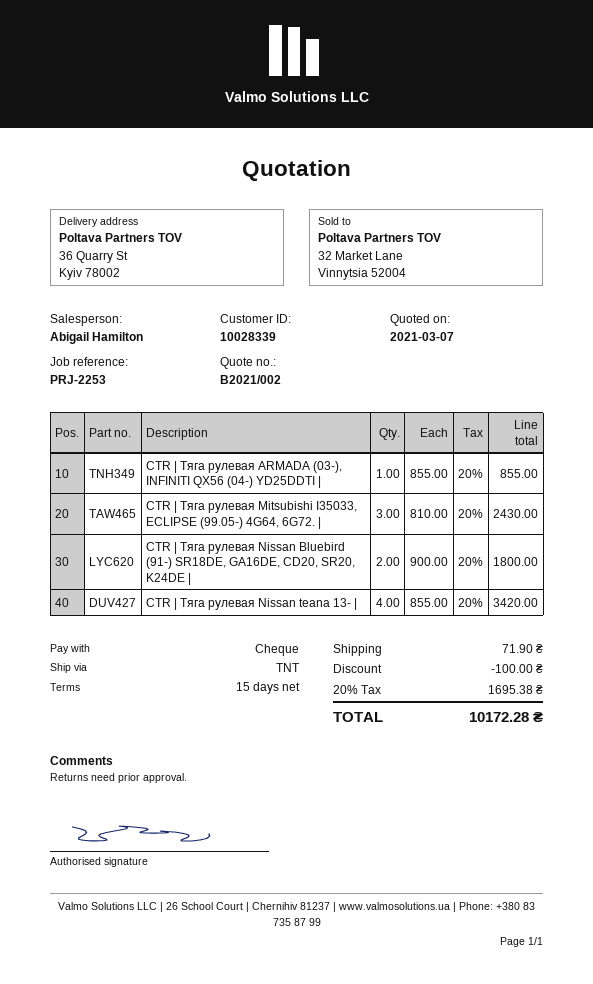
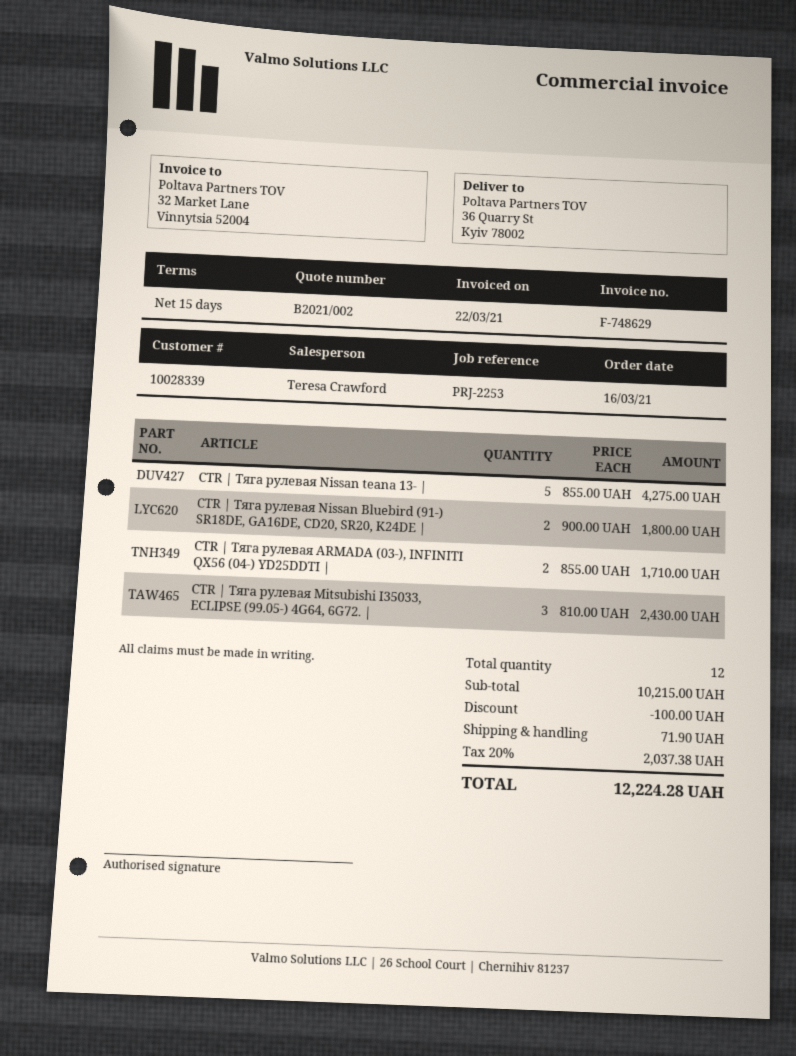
sales rep: Abigail Hamilton -> Teresa Crawford
CTR | Тяга рулевая ARMADA (03-), INFINITI QX56 (04-) YD25DDTI |: 1 x 855.00 = 855.00 -> 2 x 855.00 = 1710.00
CTR | Тяга рулевая Nissan teana 13- |: 4 x 855.00 = 3420.00 -> 5 x 855.00 = 4275.00
tax: 20% = 1695.38 -> 20% = 2037.38
total: 10172.28 -> 12224.28

